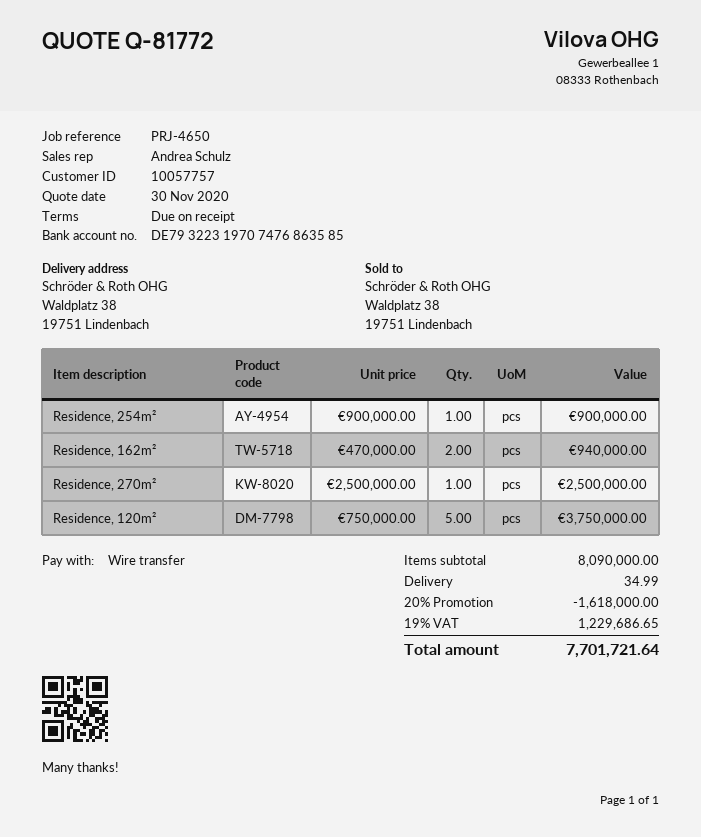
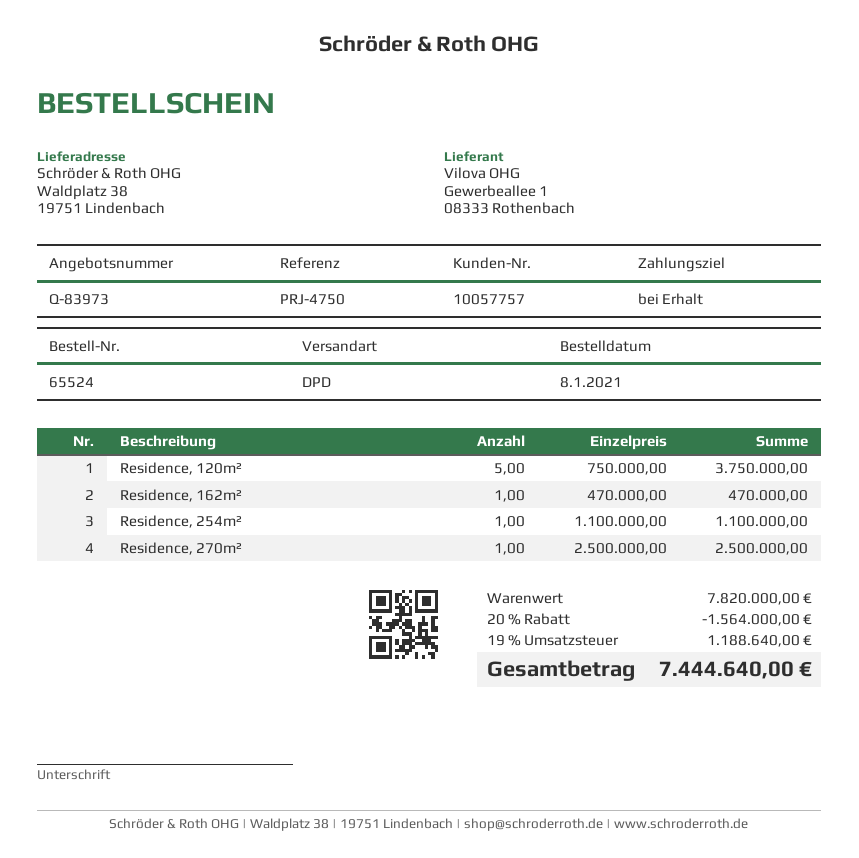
quote number: Q-81772 -> Q-83973
reference: PRJ-4650 -> PRJ-4750
Residence, 254m²: 1 x 900000.00 = 900000.00 -> 1 x 1100000.00 = 1100000.00
Residence, 162m²: 2 x 470000.00 = 940000.00 -> 1 x 470000.00 = 470000.00
subtotal: 8090000.00 -> 7820000.00
discount: 20% = 1618000.00 -> 20% = 1564000.00
shipping: 34.99 -> none
tax: 19% = 1229686.65 -> 19% = 1188640.00
total: 7701721.64 -> 7444640.00

